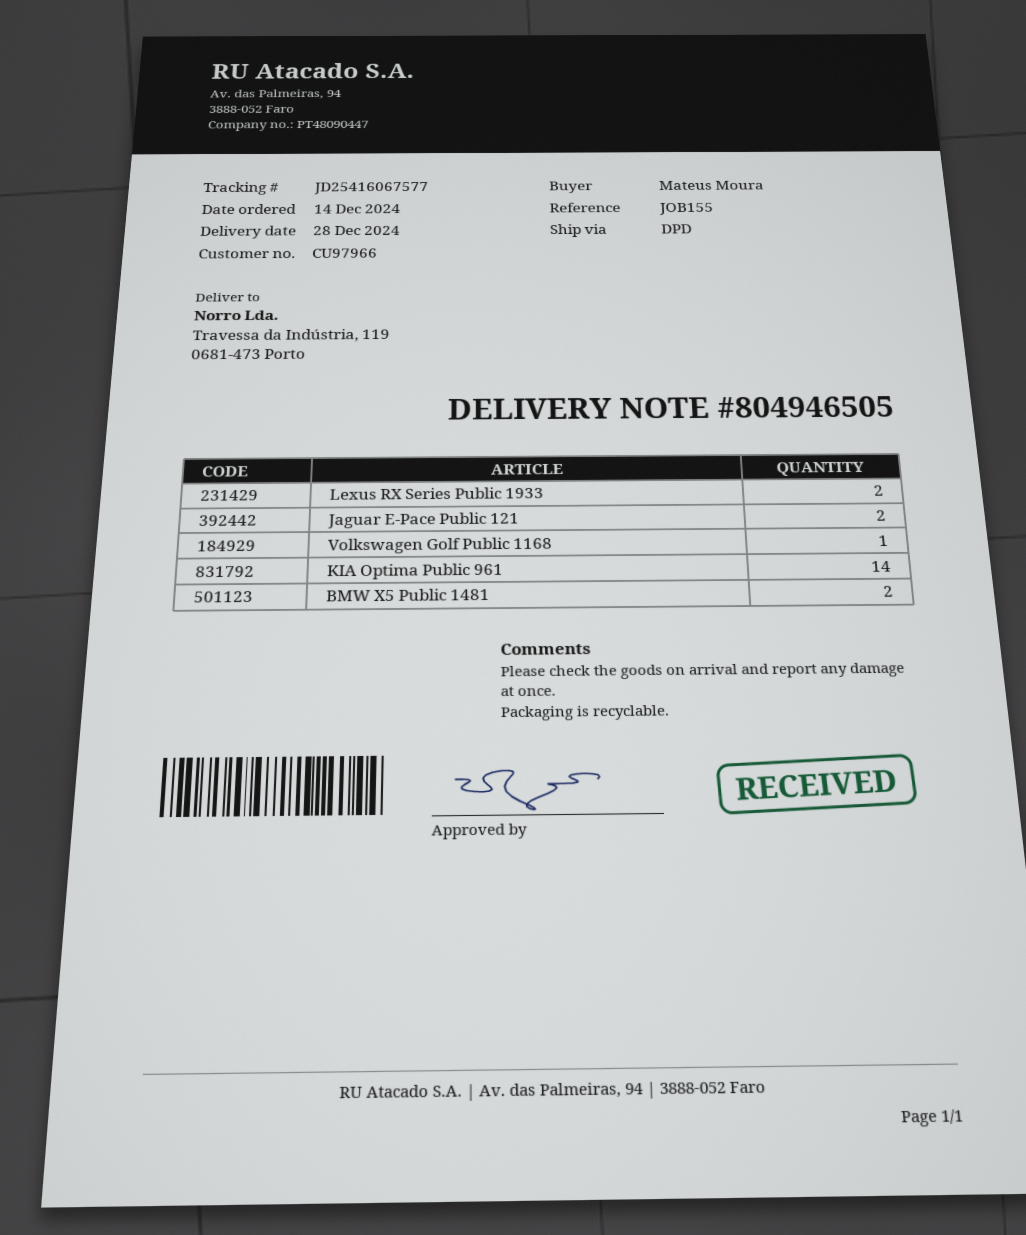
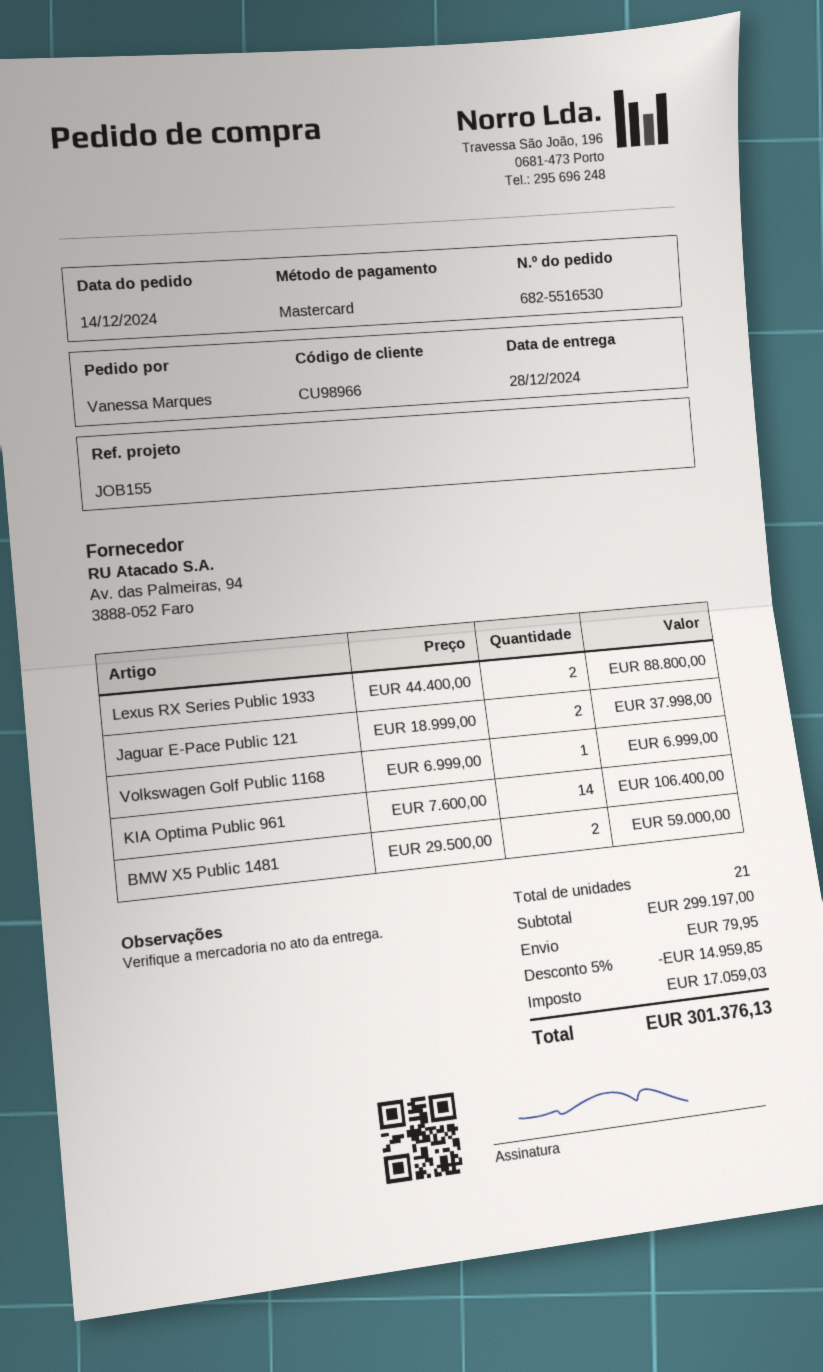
customer number: CU97966 -> CU98966
ordered by: Mateus Moura -> Vanessa Marques

